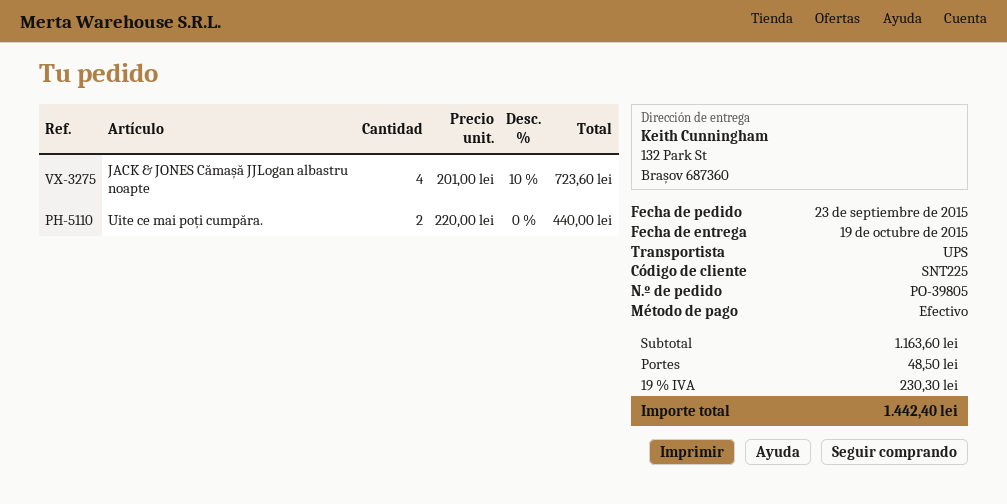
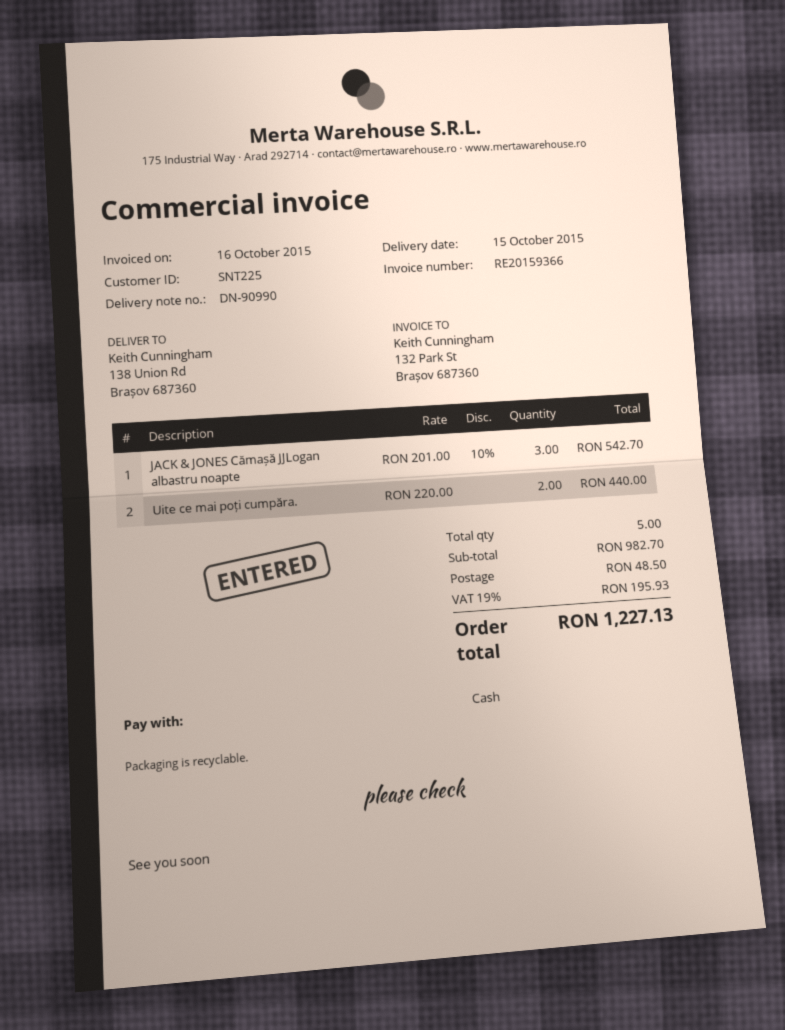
delivery date: 2015-10-19 -> 2015-10-15
ship to: 132 Park St, Brașov 687360 -> 138 Union Rd, Brașov 687360
JACK & JONES Cămașă JJLogan albastru noapte: 4 x 201.00 - 10% = 723.60 -> 3 x 201.00 - 10% = 542.70
subtotal: 1163.60 -> 982.70
tax: 19% = 230.30 -> 19% = 195.93
total: 1442.40 -> 1227.13

